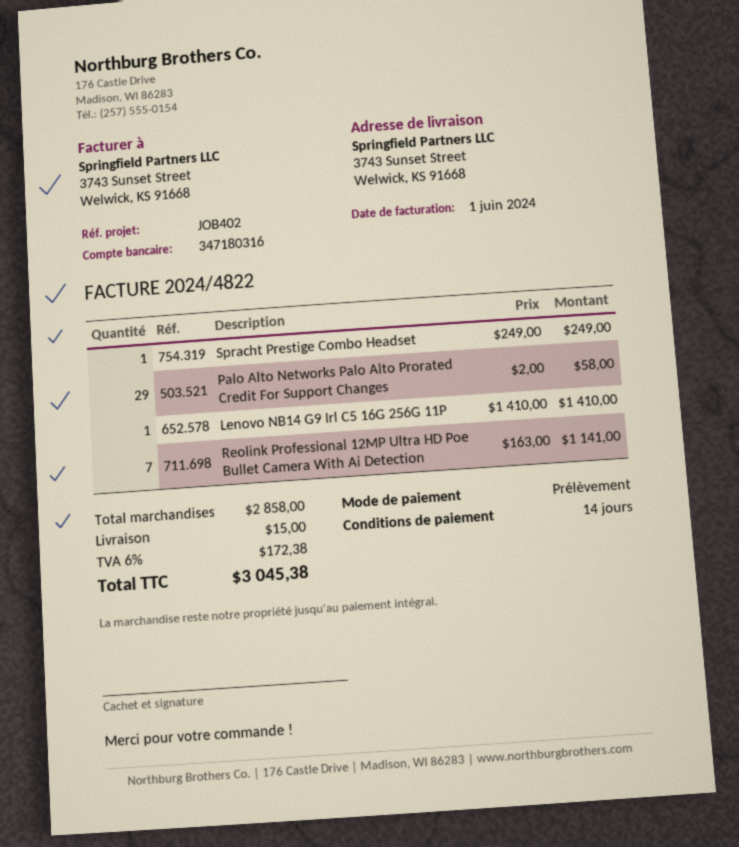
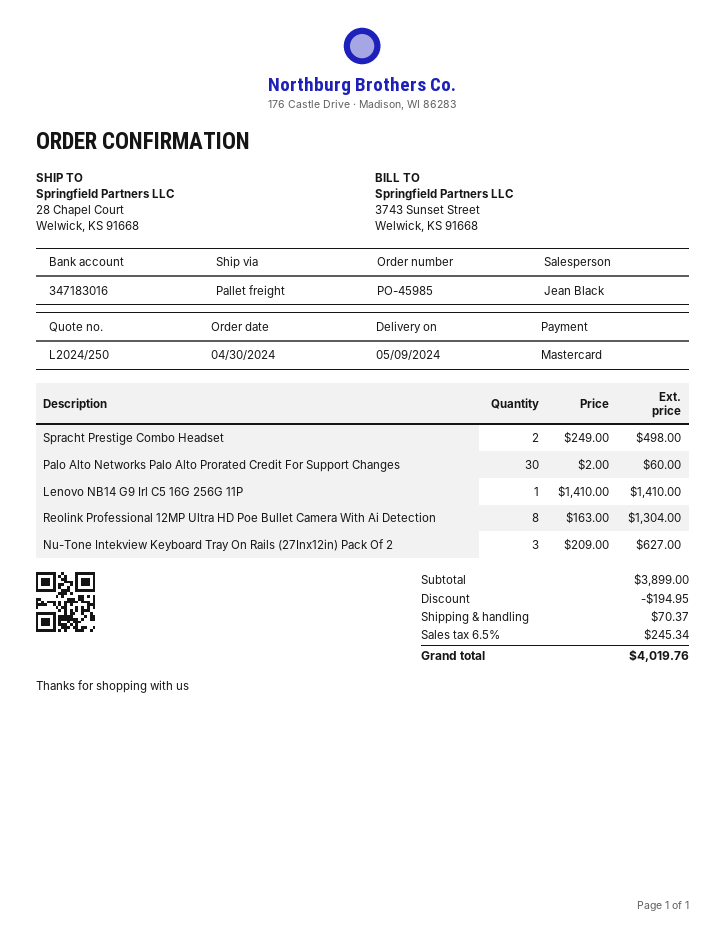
payment method: direct debit -> Mastercard
bank account: 347180316 -> 347183016
ship to: 3743 Sunset Street, Welwick, KS 91668 -> 28 Chapel Court, Welwick, KS 91668
Spracht Prestige Combo Headset: 1 x 249.00 = 249.00 -> 2 x 249.00 = 498.00
Palo Alto Networks Palo Alto Prorated Credit For Support Changes: 29 x 2.00 = 58.00 -> 30 x 2.00 = 60.00
Reolink Professional 12MP Ultra HD Poe Bullet Camera With Ai Detection: 7 x 163.00 = 1141.00 -> 8 x 163.00 = 1304.00
Nu-Tone Intekview Keyboard Tray On Rails (27Inx12in) Pack Of 2: none -> 3 x 209.00 = 627.00
subtotal: 2858.00 -> 3899.00
discount: none -> 194.95
shipping: 15.00 -> 70.37
tax: 6% = 172.38 -> 6.5% = 245.34
total: 3045.38 -> 4019.76

